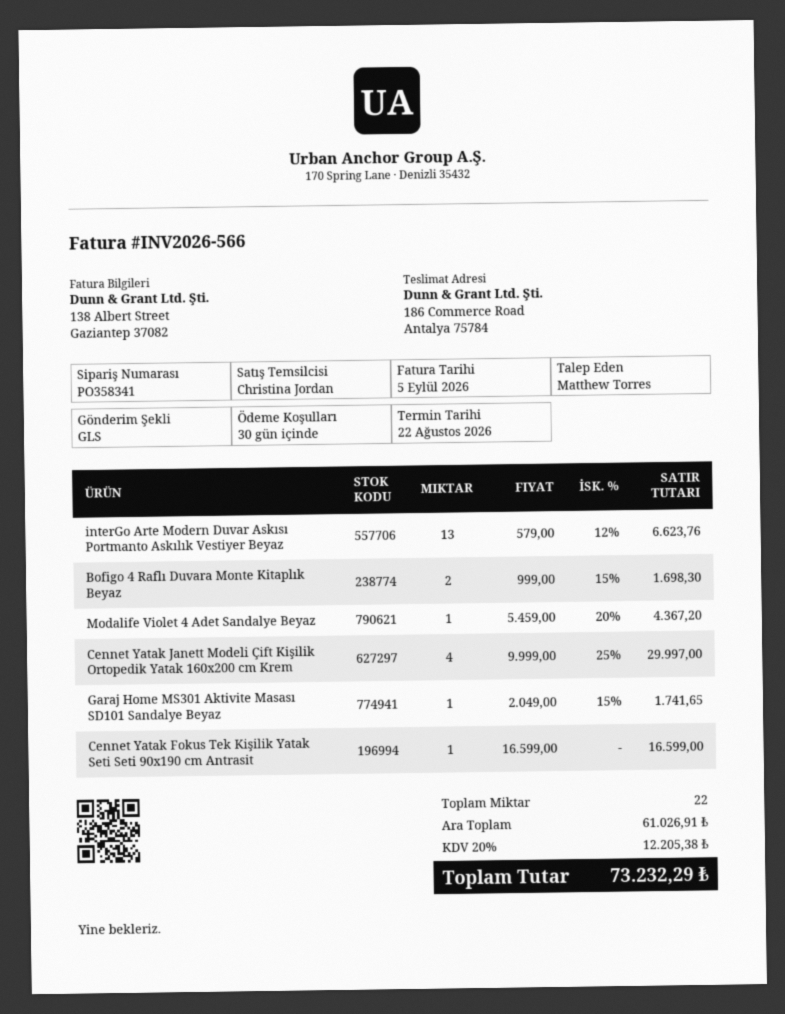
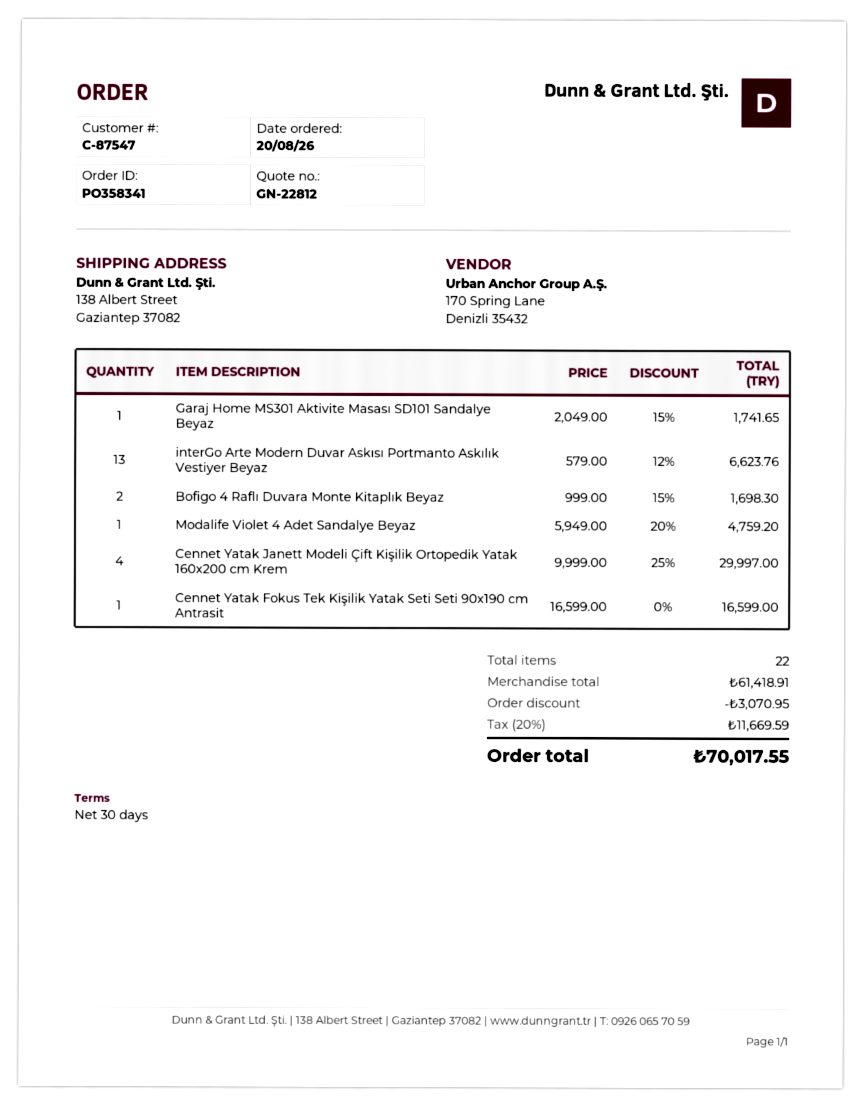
ship to: 186 Commerce Road, Antalya 75784 -> 138 Albert Street, Gaziantep 37082
Modalife Violet 4 Adet Sandalye Beyaz: 1 x 5459.00 - 20% = 4367.20 -> 1 x 5949.00 - 20% = 4759.20
subtotal: 61026.91 -> 61418.91
discount: none -> 3070.95
tax: 20% = 12205.38 -> 20% = 11669.59
total: 73232.29 -> 70017.55

